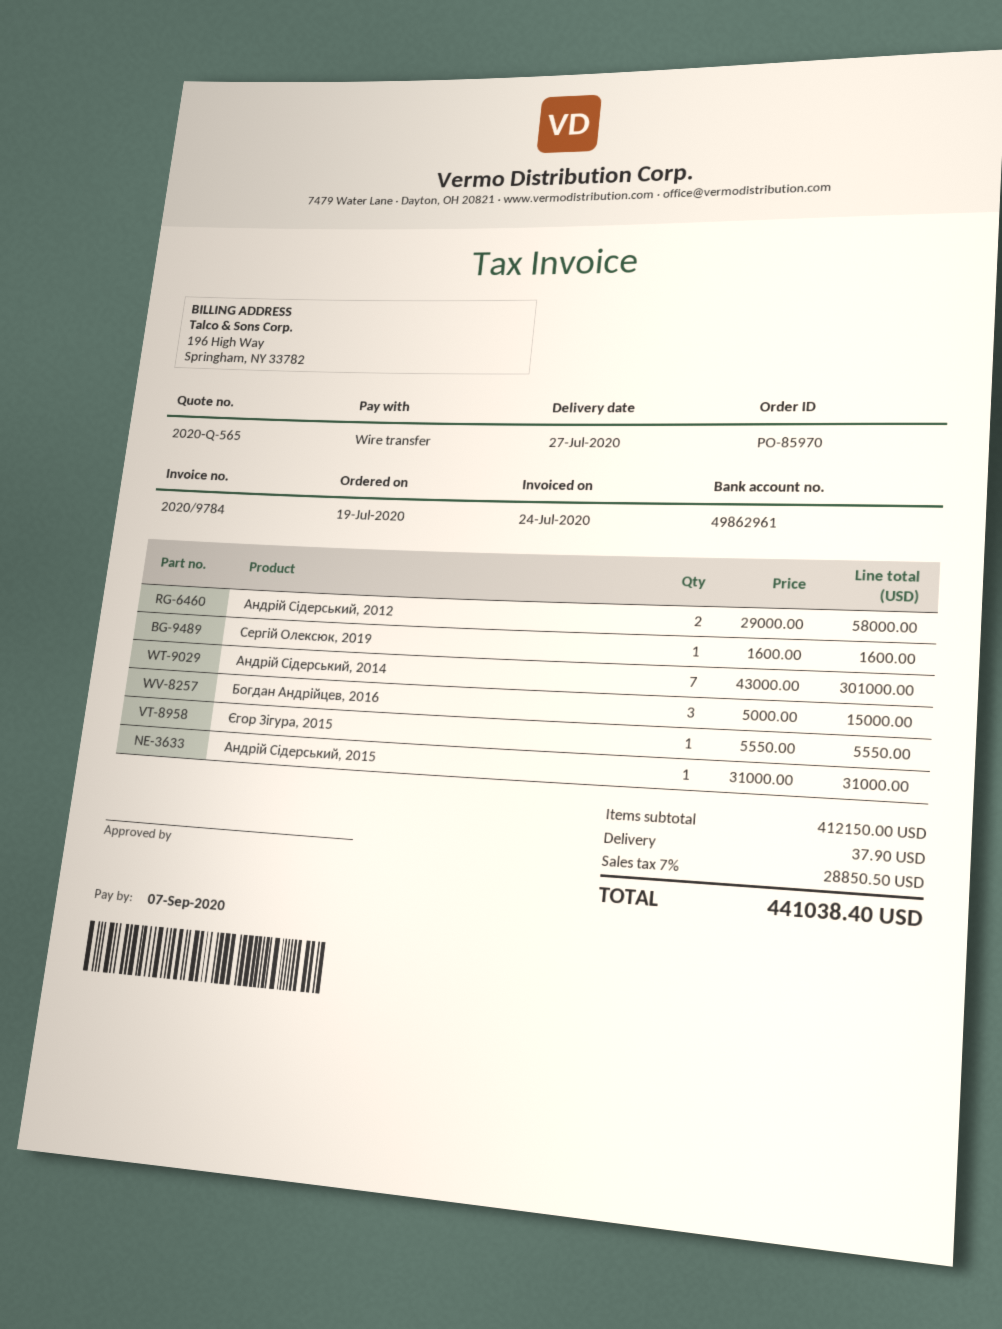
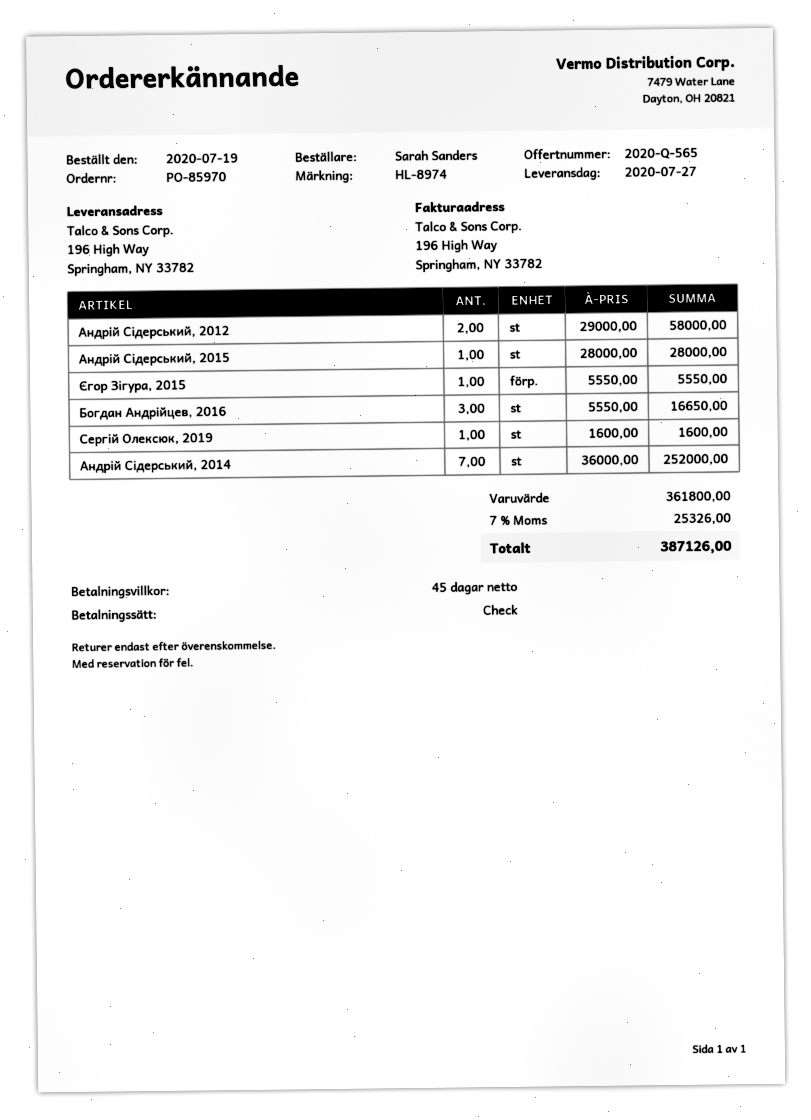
payment method: bank transfer -> cheque
Андрій Сідерський, 2014: 7 x 43000.00 = 301000.00 -> 7 x 36000.00 = 252000.00
Богдан Андрійцев, 2016: 3 x 5000.00 = 15000.00 -> 3 x 5550.00 = 16650.00
Андрій Сідерський, 2015: 1 x 31000.00 = 31000.00 -> 1 x 28000.00 = 28000.00
subtotal: 412150.00 -> 361800.00
shipping: 37.90 -> none
tax: 7% = 28850.50 -> 7% = 25326.00
total: 441038.40 -> 387126.00

